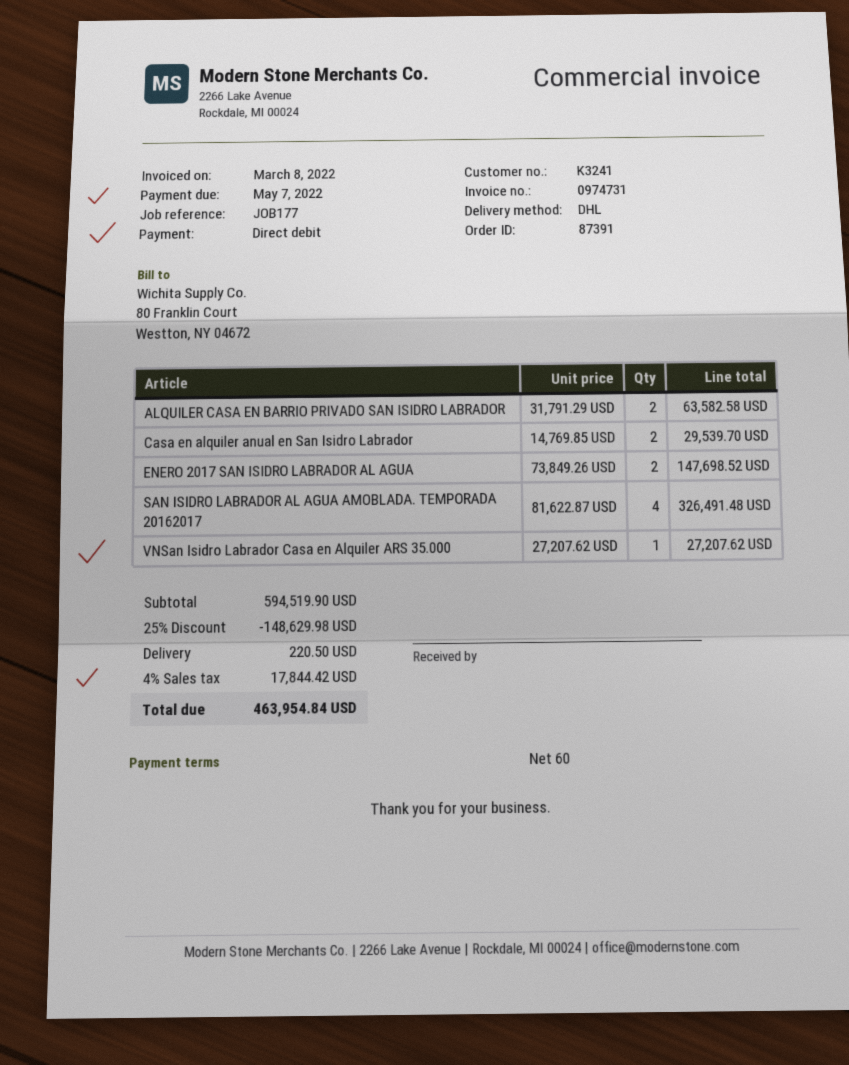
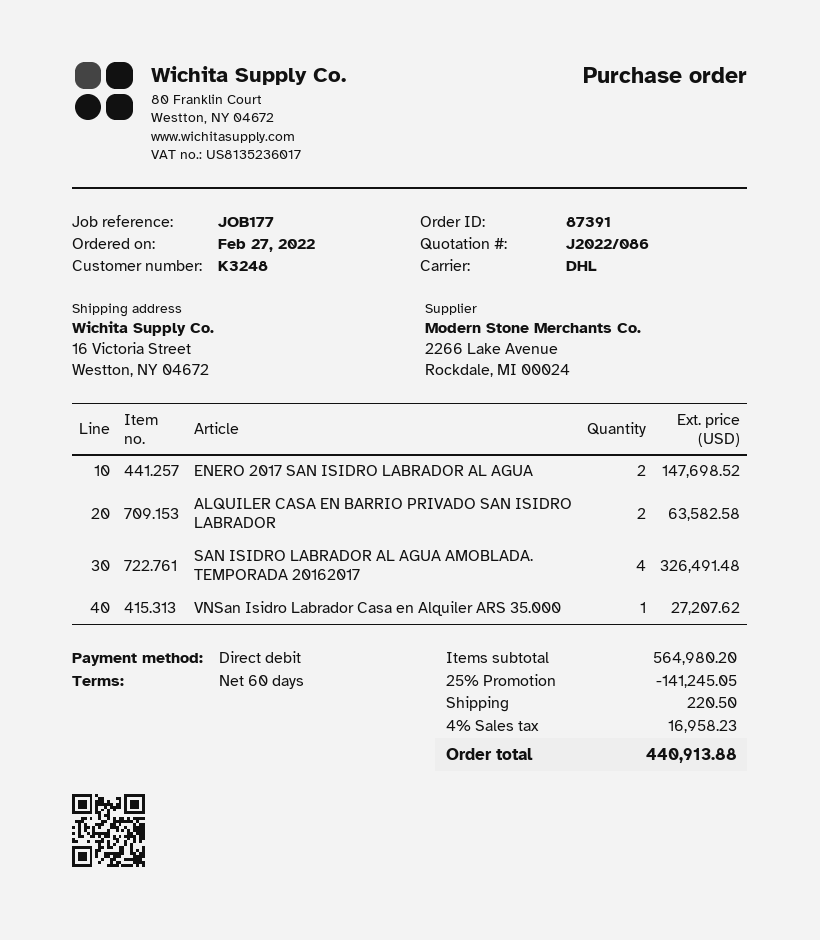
customer number: K3241 -> K3248
Casa en alquiler anual en San Isidro Labrador: 2 for 29539.70 -> none
subtotal: 594519.90 -> 564980.20
discount: 25% = 148629.98 -> 25% = 141245.05
tax: 4% = 17844.42 -> 4% = 16958.23
total: 463954.84 -> 440913.88

